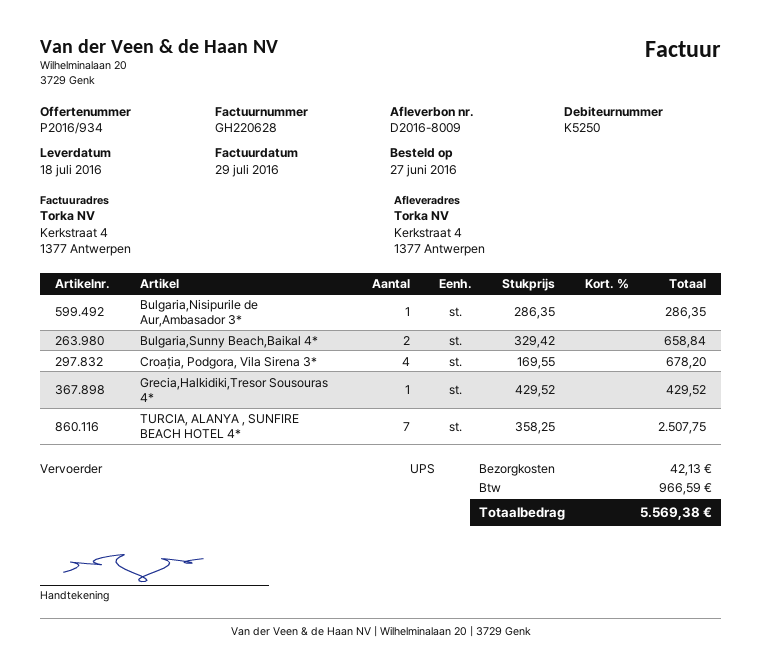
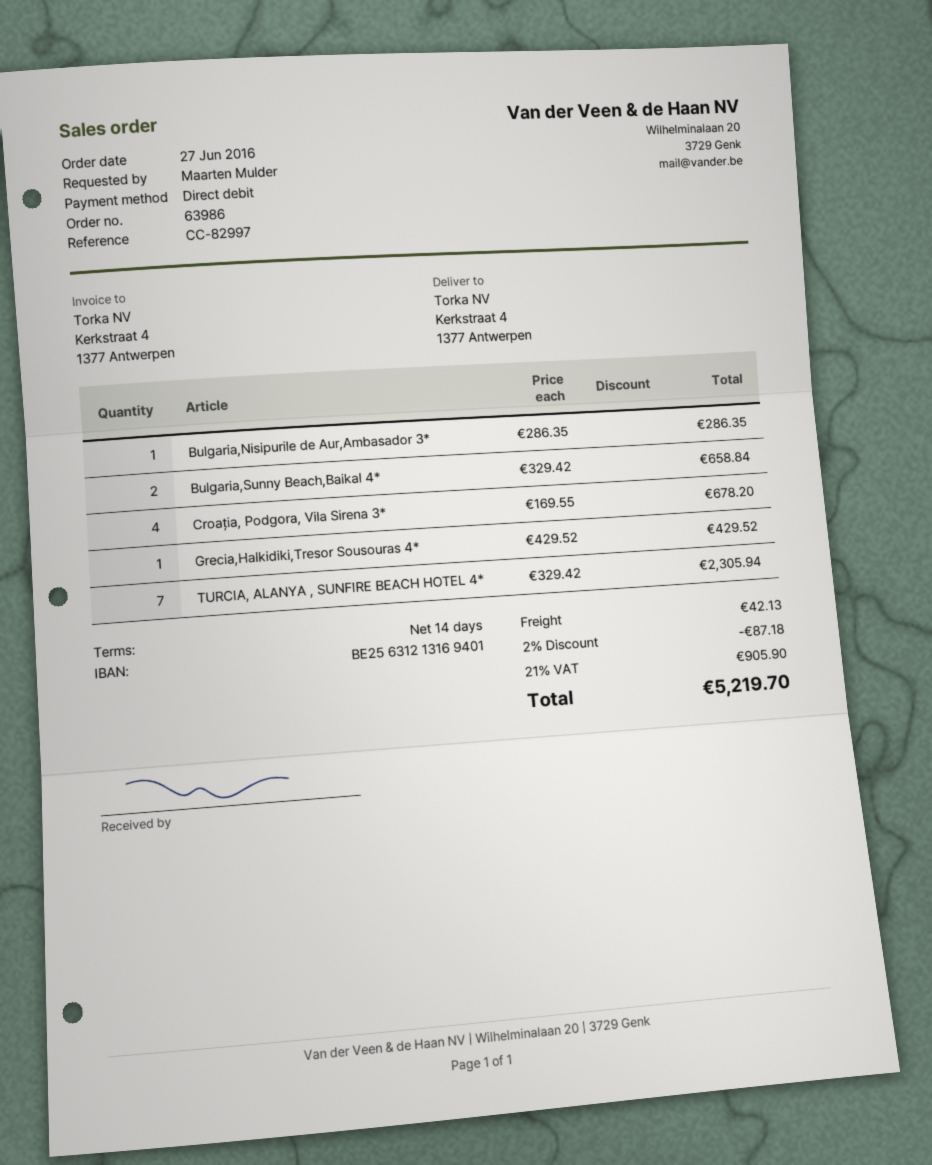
TURCIA, ALANYA , SUNFIRE BEACH HOTEL 4*: 7 x 358.25 = 2507.75 -> 7 x 329.42 = 2305.94
discount: none -> 2% = 87.18
tax: 966.59 -> 905.90
total: 5569.38 -> 5219.70

